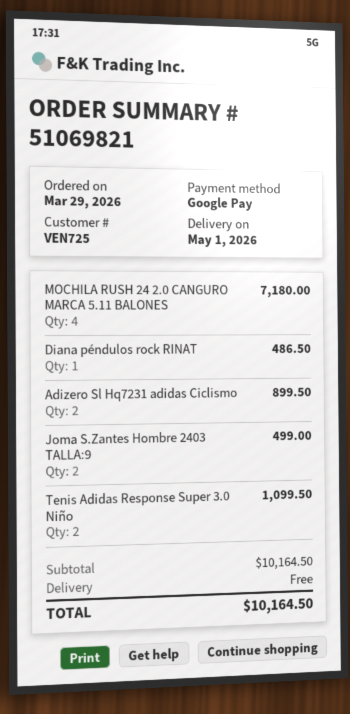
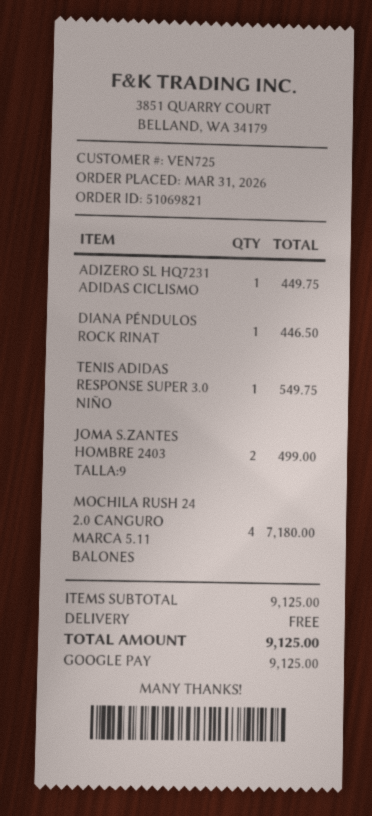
order date: 2026-03-29 -> 2026-03-31
Diana péndulos rock RINAT: 1 for 486.50 -> 1 for 446.50
Adizero Sl Hq7231 adidas Ciclismo: 2 for 899.50 -> 1 for 449.75
Tenis Adidas Response Super 3.0 Niño: 2 for 1099.50 -> 1 for 549.75
subtotal: 10164.50 -> 9125.00
total: 10164.50 -> 9125.00

